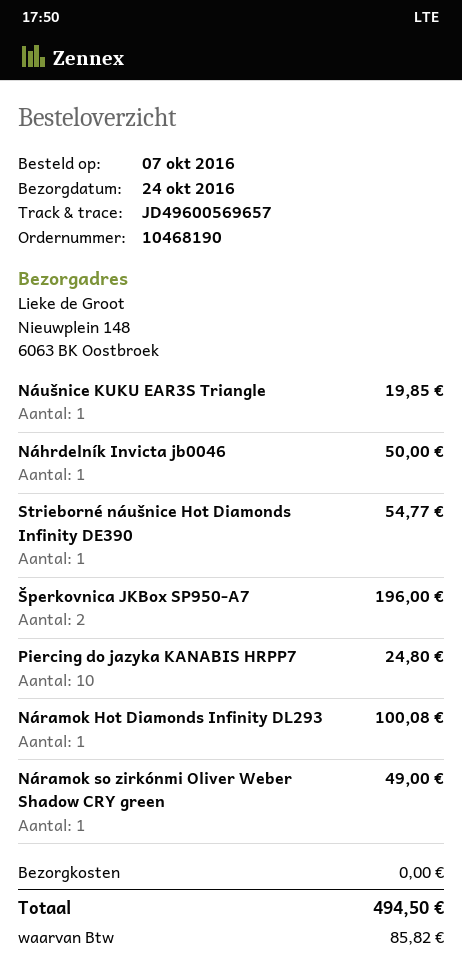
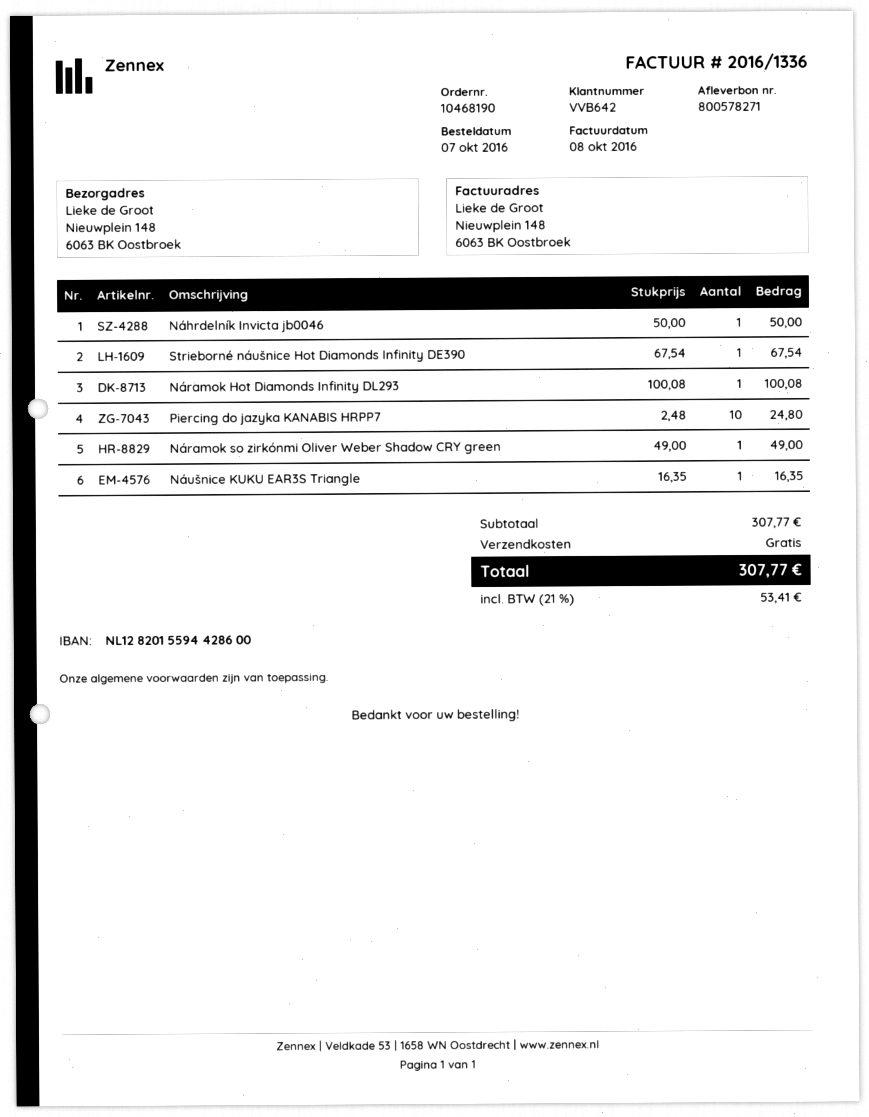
Náušnice KUKU EAR3S Triangle: 1 for 19.85 -> 1 for 16.35
Strieborné náušnice Hot Diamonds Infinity DE390: 1 for 54.77 -> 1 for 67.54
Šperkovnica JKBox SP950-A7: 2 for 196.00 -> none
tax: 85.82 -> 53.41
total: 494.50 -> 307.77

